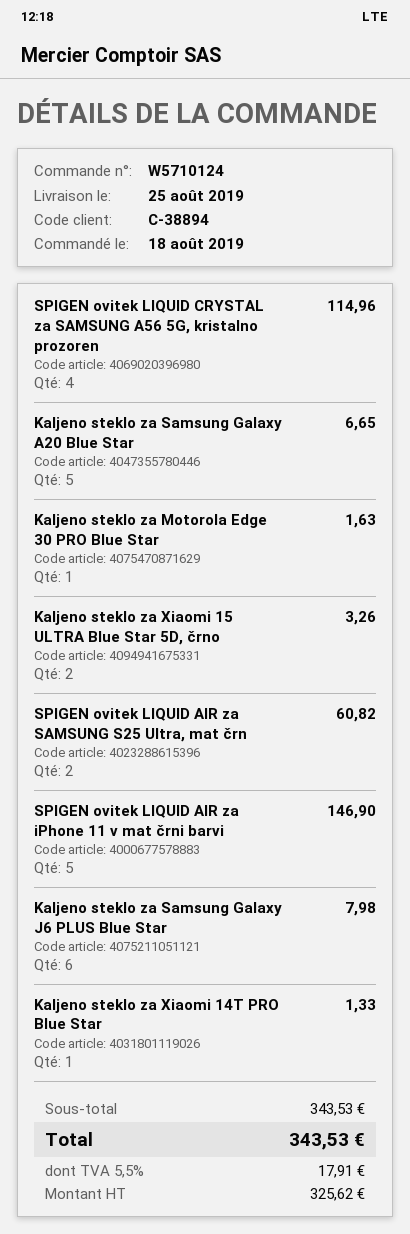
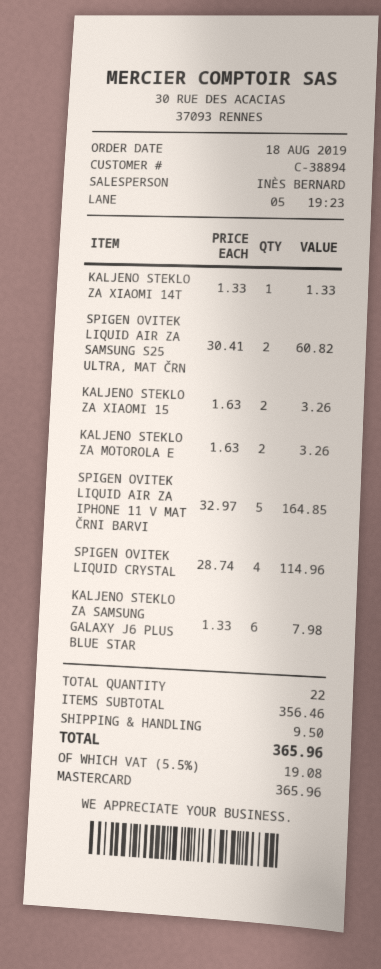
Kaljeno steklo za Samsung Galaxy A20 Blue Star: 5 for 6.65 -> none
Kaljeno steklo za Motorola Edge 30 PRO Blue Star: 1 for 1.63 -> 2 for 3.26
SPIGEN ovitek LIQUID AIR za iPhone 11 v mat črni barvi: 5 for 146.90 -> 5 for 164.85
subtotal: 343.53 -> 356.46
shipping: none -> 9.50
tax: 5.5% = 17.91 -> 5.5% = 19.08
total: 343.53 -> 365.96

